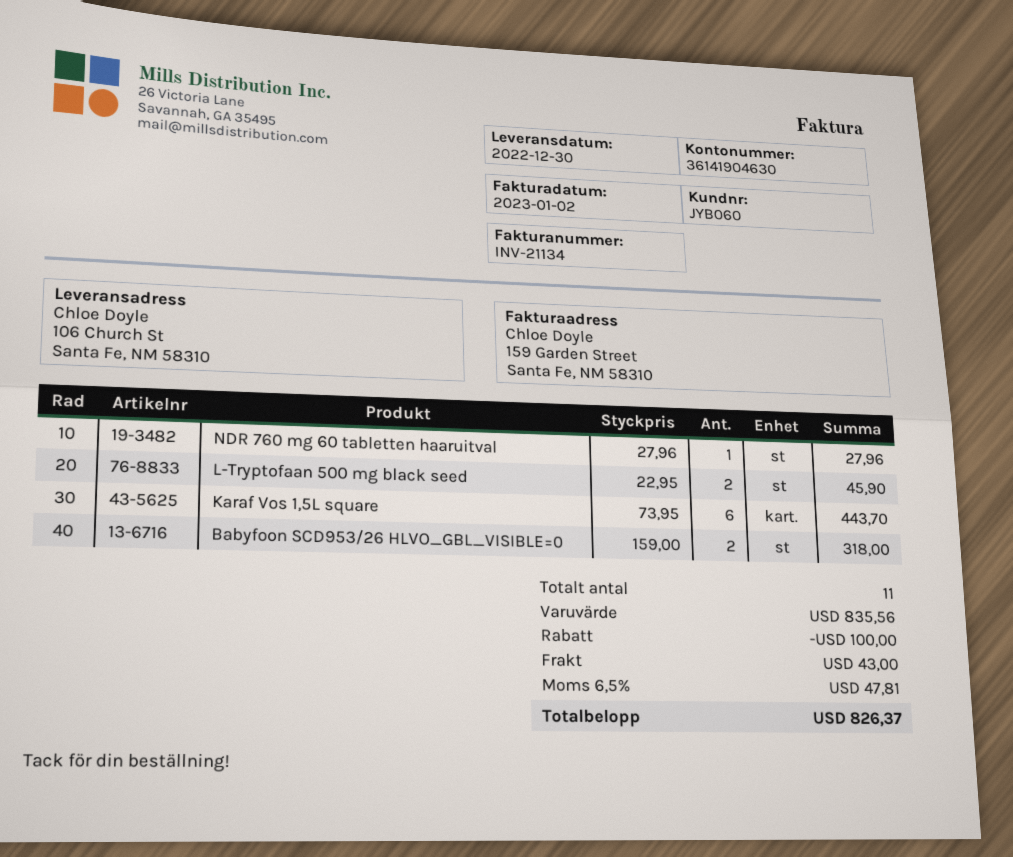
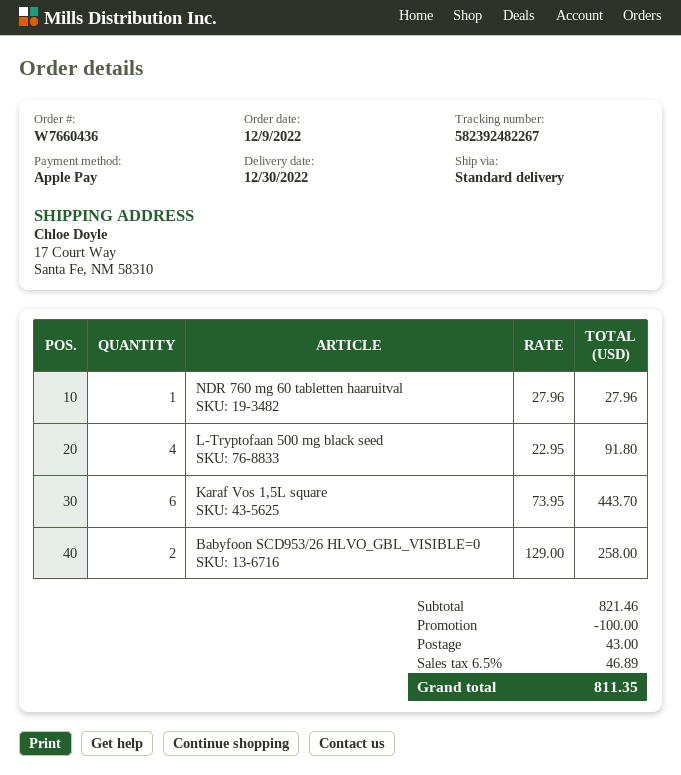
ship to: 106 Church St, Santa Fe, NM 58310 -> 17 Court Way, Santa Fe, NM 58310
L-Tryptofaan 500 mg black seed: 2 x 22.95 = 45.90 -> 4 x 22.95 = 91.80
Babyfoon SCD953/26 HLVO_GBL_VISIBLE=0: 2 x 159.00 = 318.00 -> 2 x 129.00 = 258.00
subtotal: 835.56 -> 821.46
tax: 6.5% = 47.81 -> 6.5% = 46.89
total: 826.37 -> 811.35

